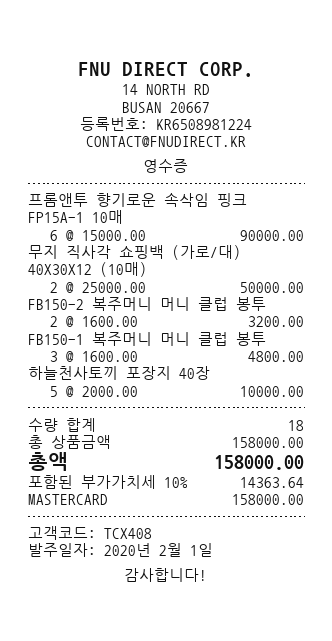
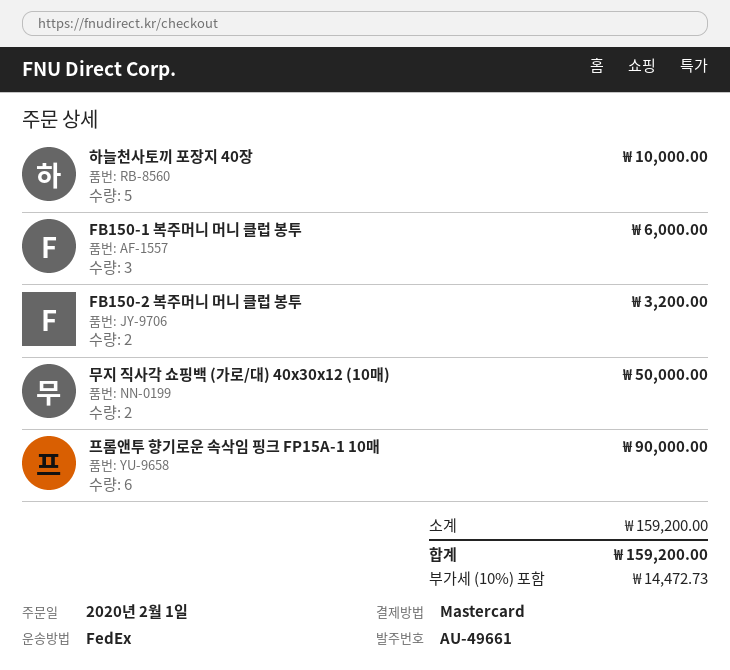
FB150-1 복주머니 머니 클럽 봉투: 3 for 4800.00 -> 3 for 6000.00
subtotal: 158000.00 -> 159200.00
tax: 10% = 14363.64 -> 10% = 14472.73
total: 158000.00 -> 159200.00

